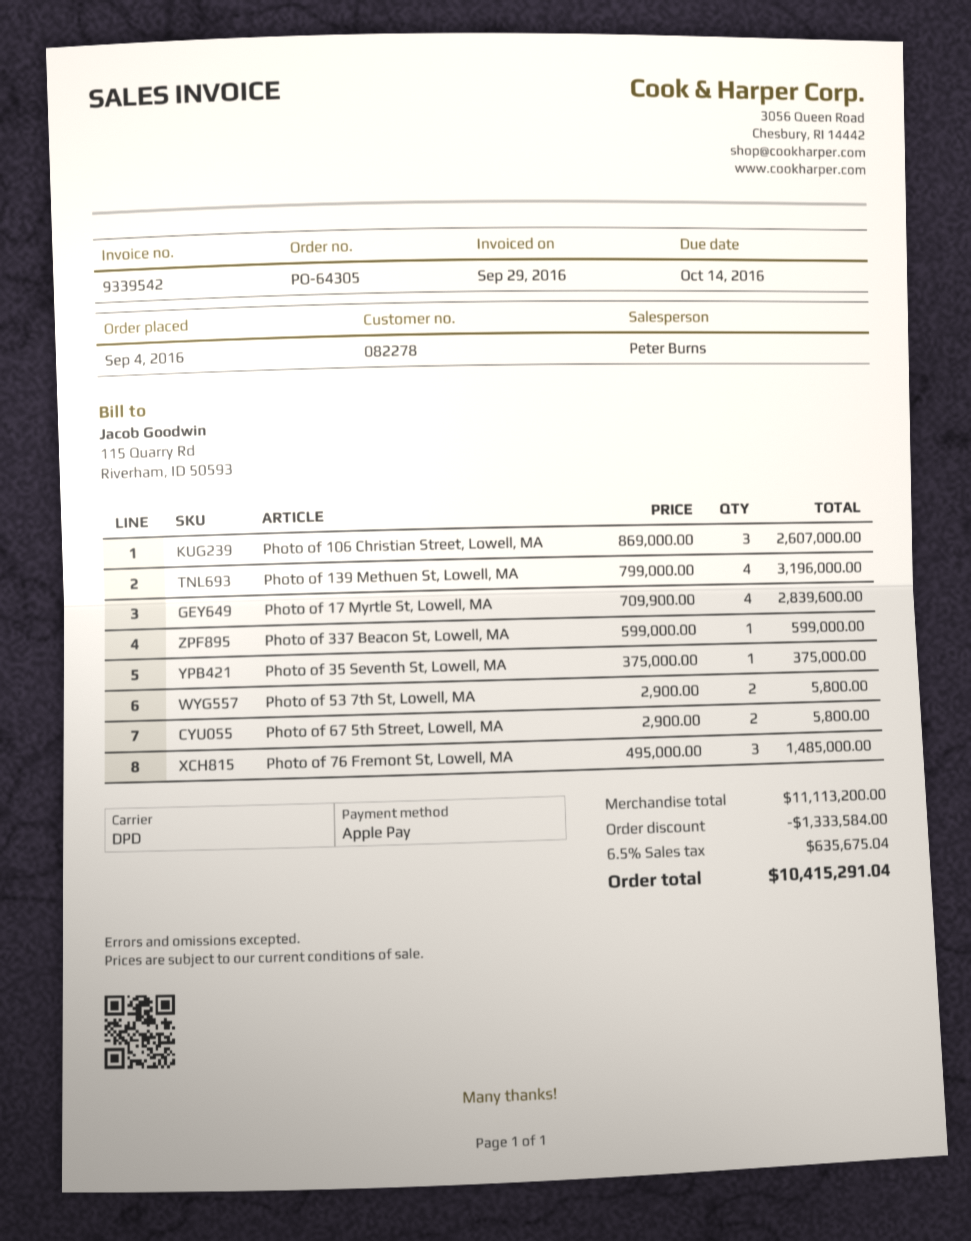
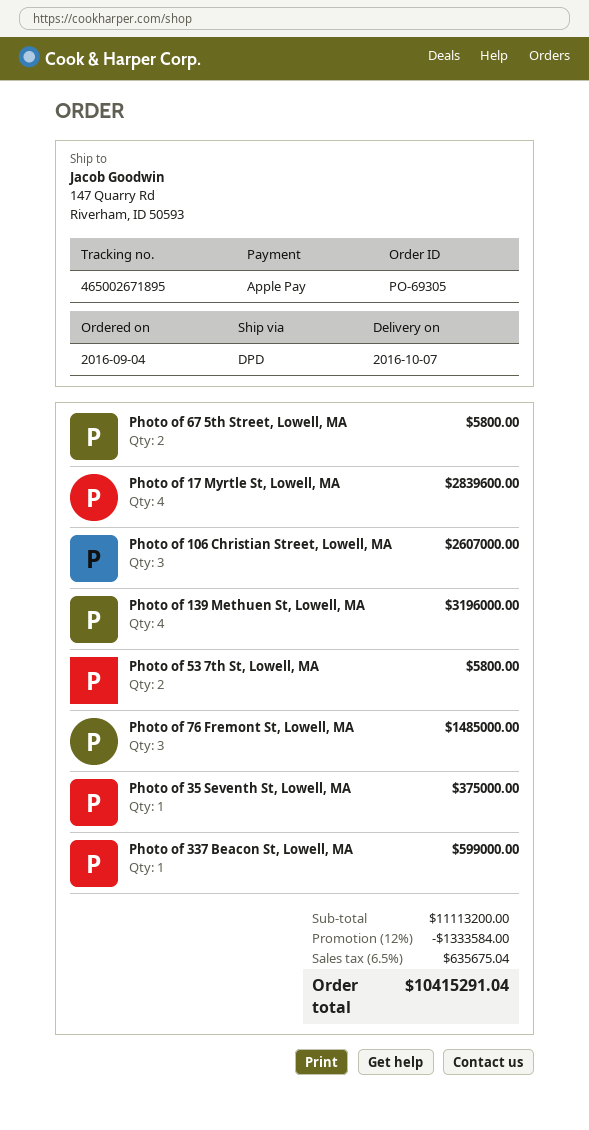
order number: PO-64305 -> PO-69305

